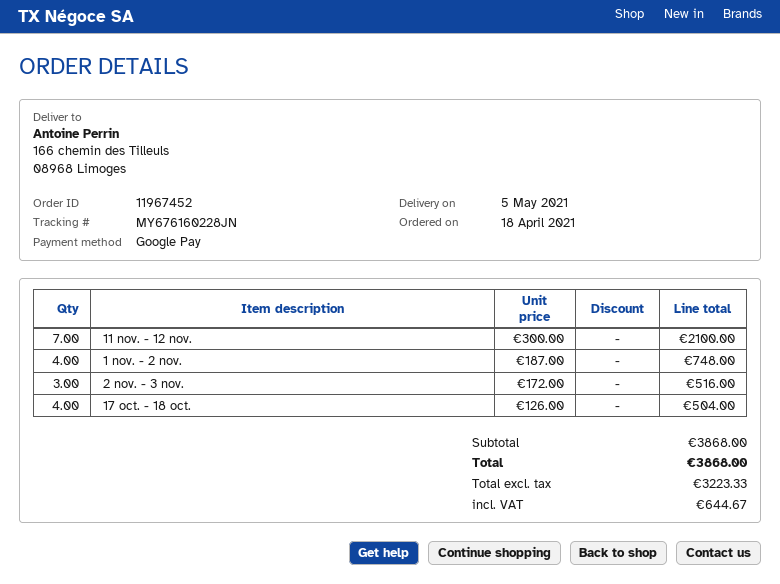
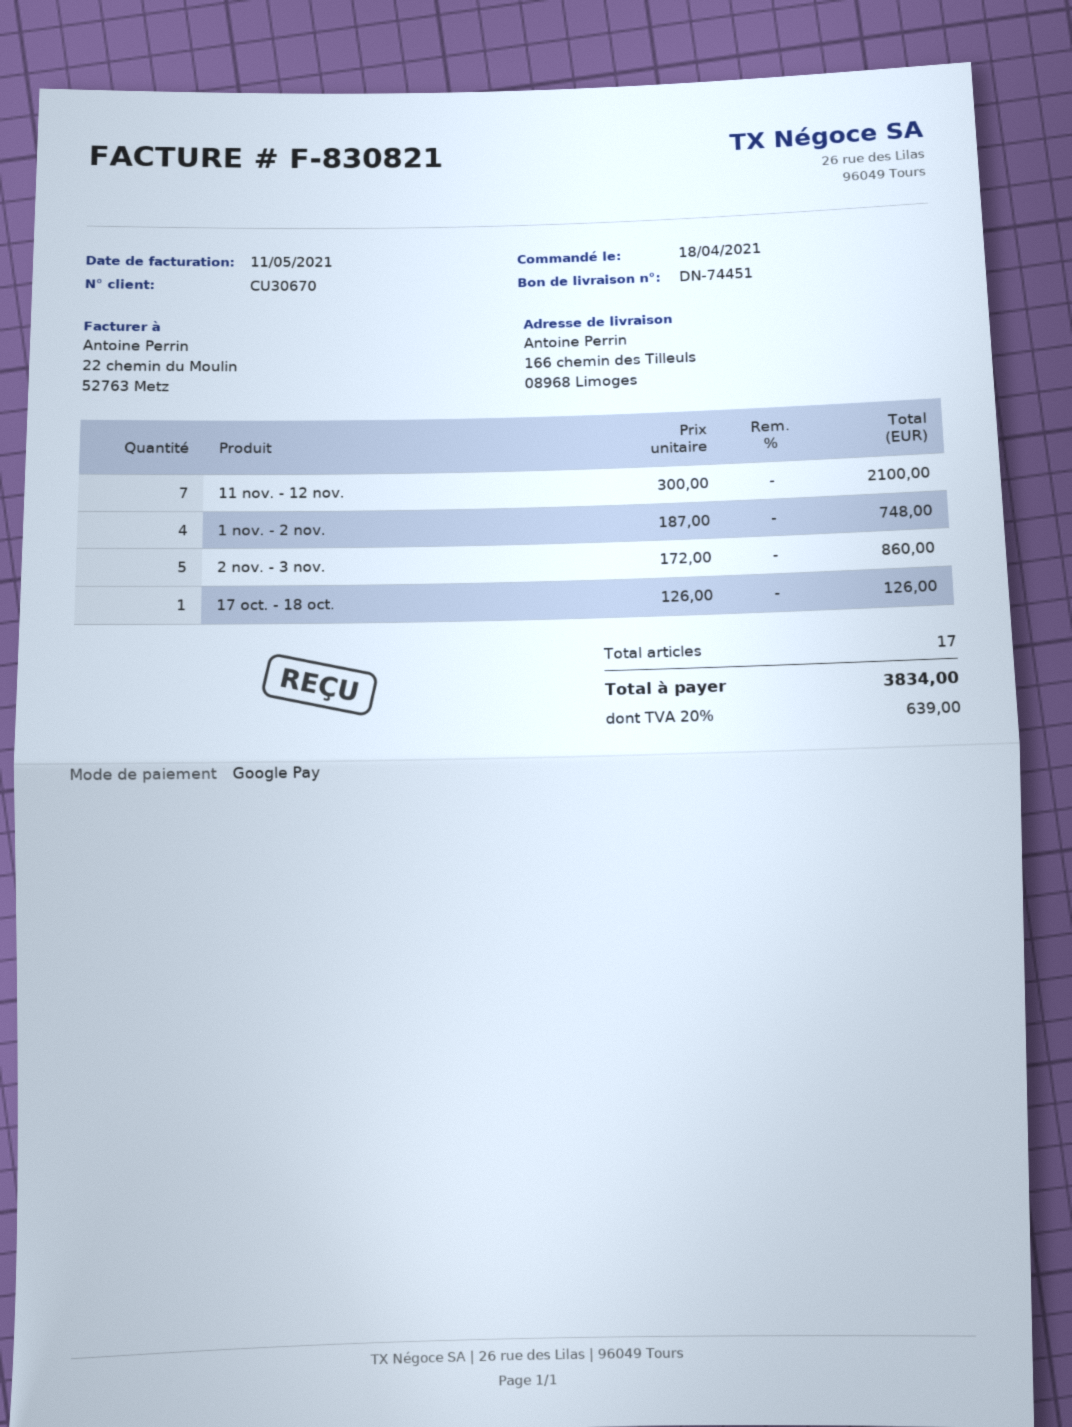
2 nov. - 3 nov.: 3 x 172.00 = 516.00 -> 5 x 172.00 = 860.00
17 oct. - 18 oct.: 4 x 126.00 = 504.00 -> 1 x 126.00 = 126.00
tax: 644.67 -> 639.00
total: 3868.00 -> 3834.00

